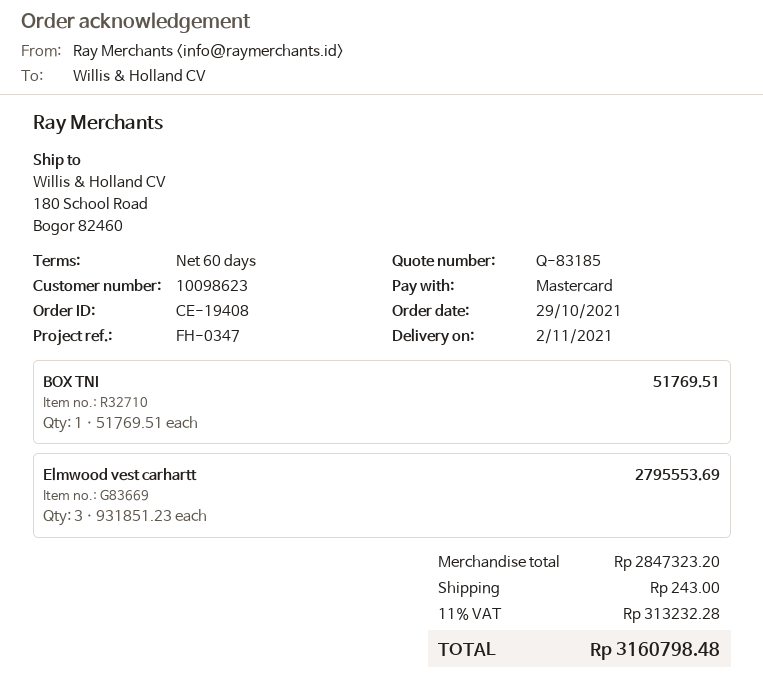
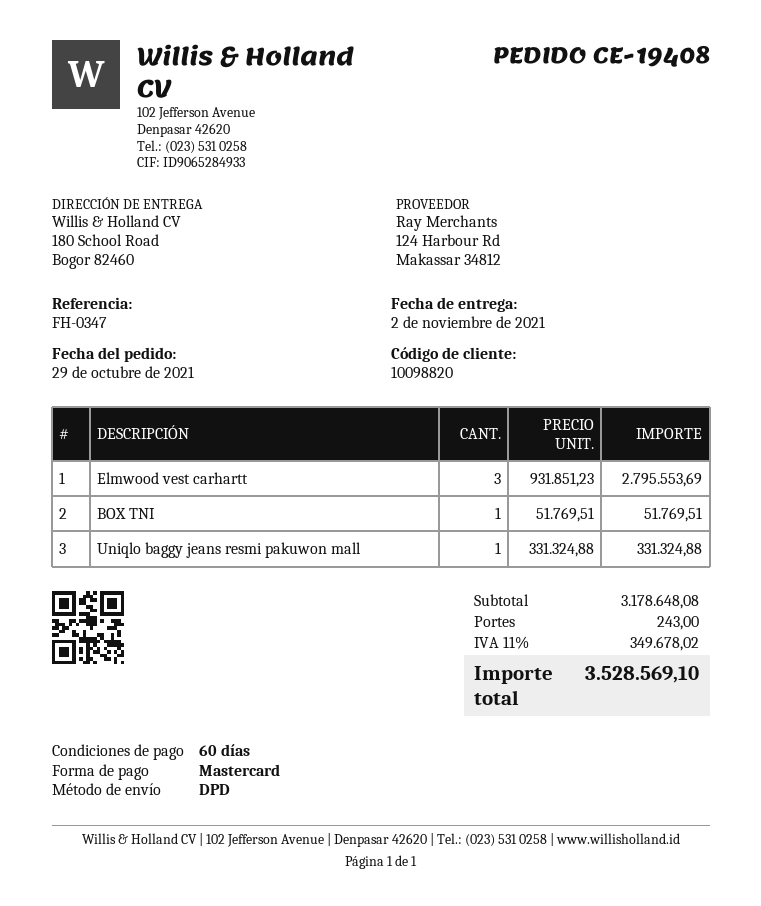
customer number: 10098623 -> 10098820
Uniqlo baggy jeans resmi pakuwon mall: none -> 1 x 331324.88 = 331324.88
subtotal: 2847323.20 -> 3178648.08
tax: 11% = 313232.28 -> 11% = 349678.02
total: 3160798.48 -> 3528569.10

